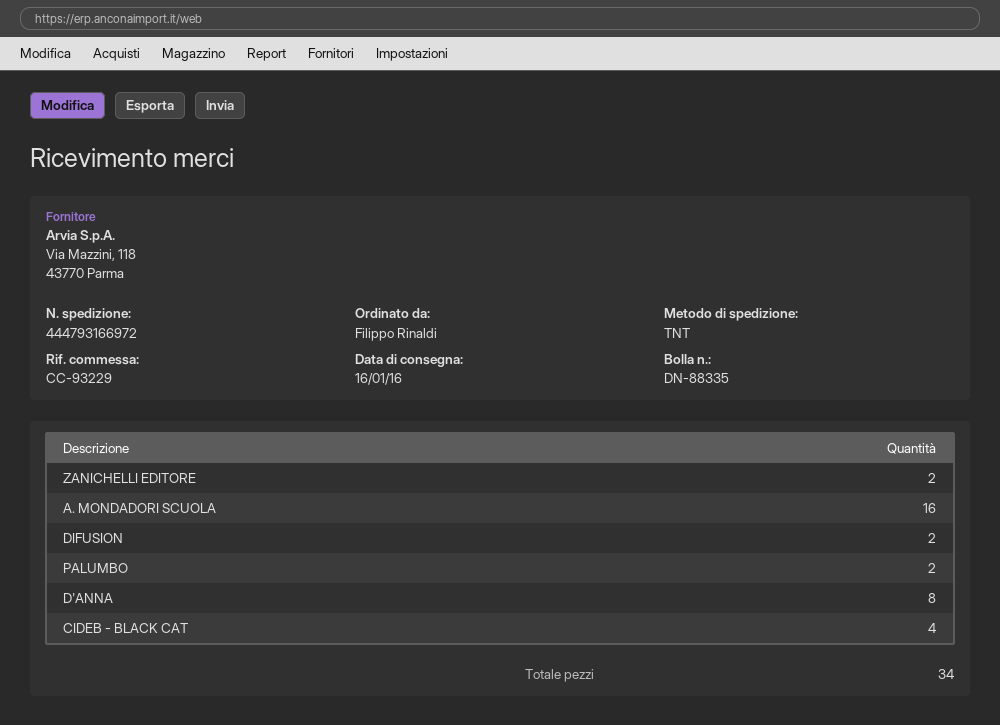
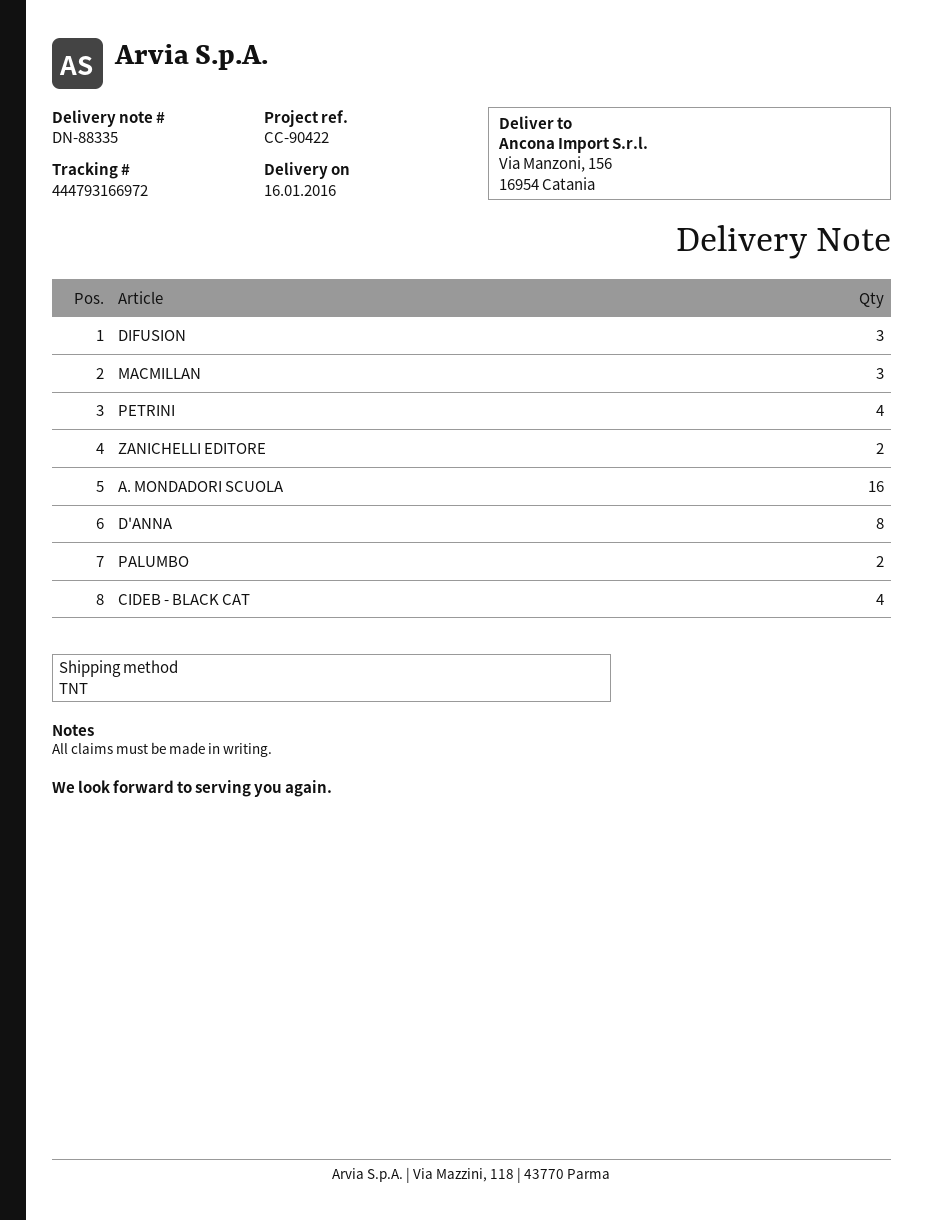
reference: CC-93229 -> CC-90422
DIFUSION: 2 -> 3
MACMILLAN: none -> 3
PETRINI: none -> 4

